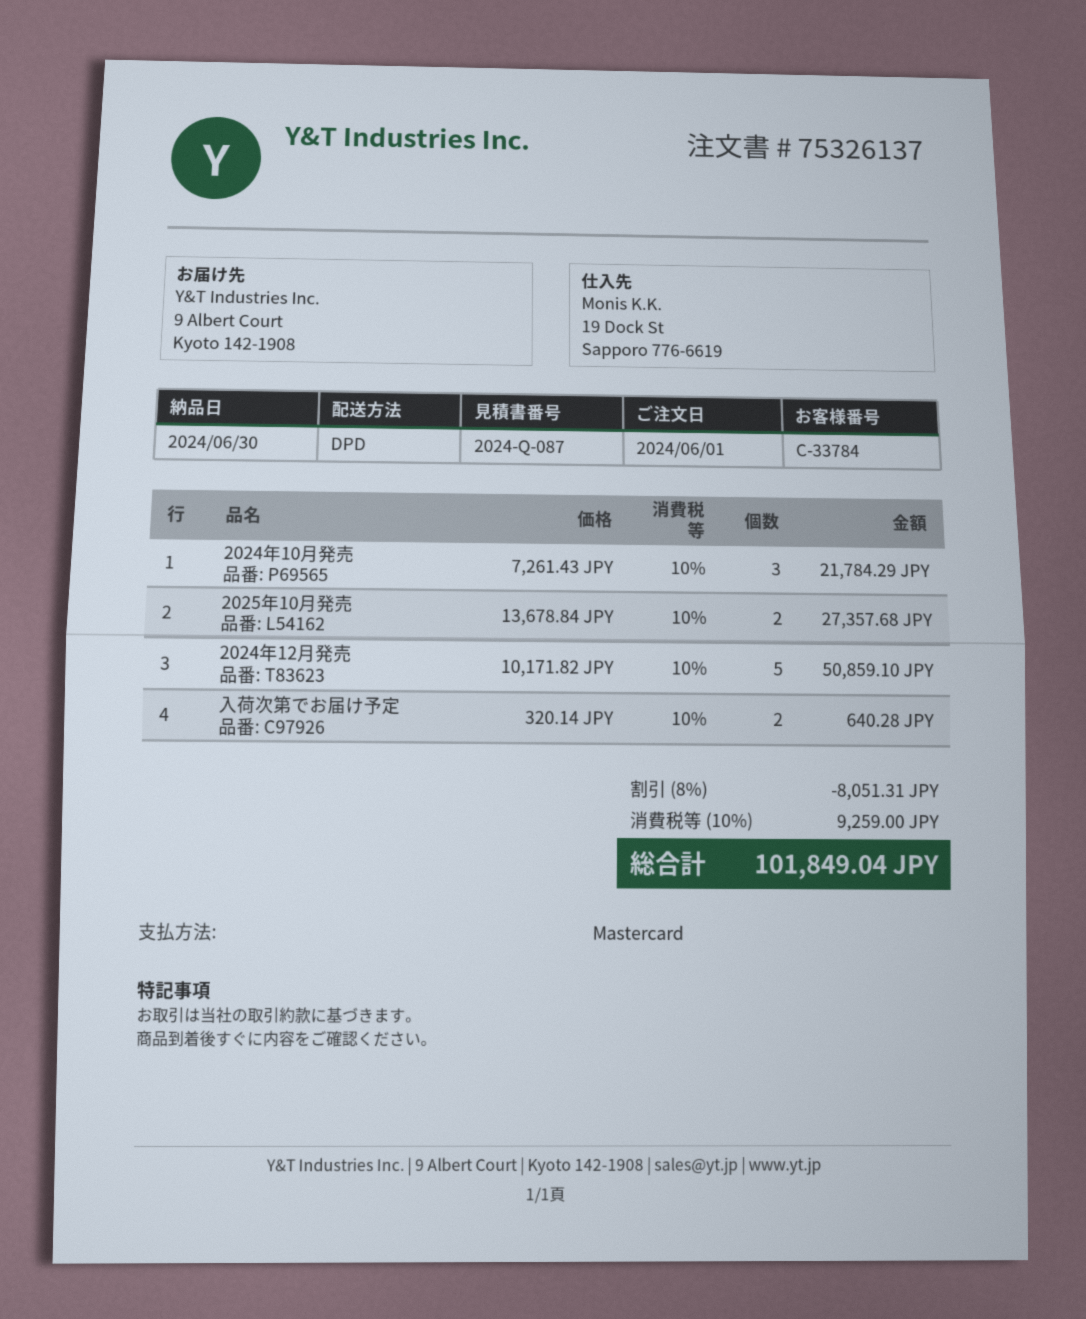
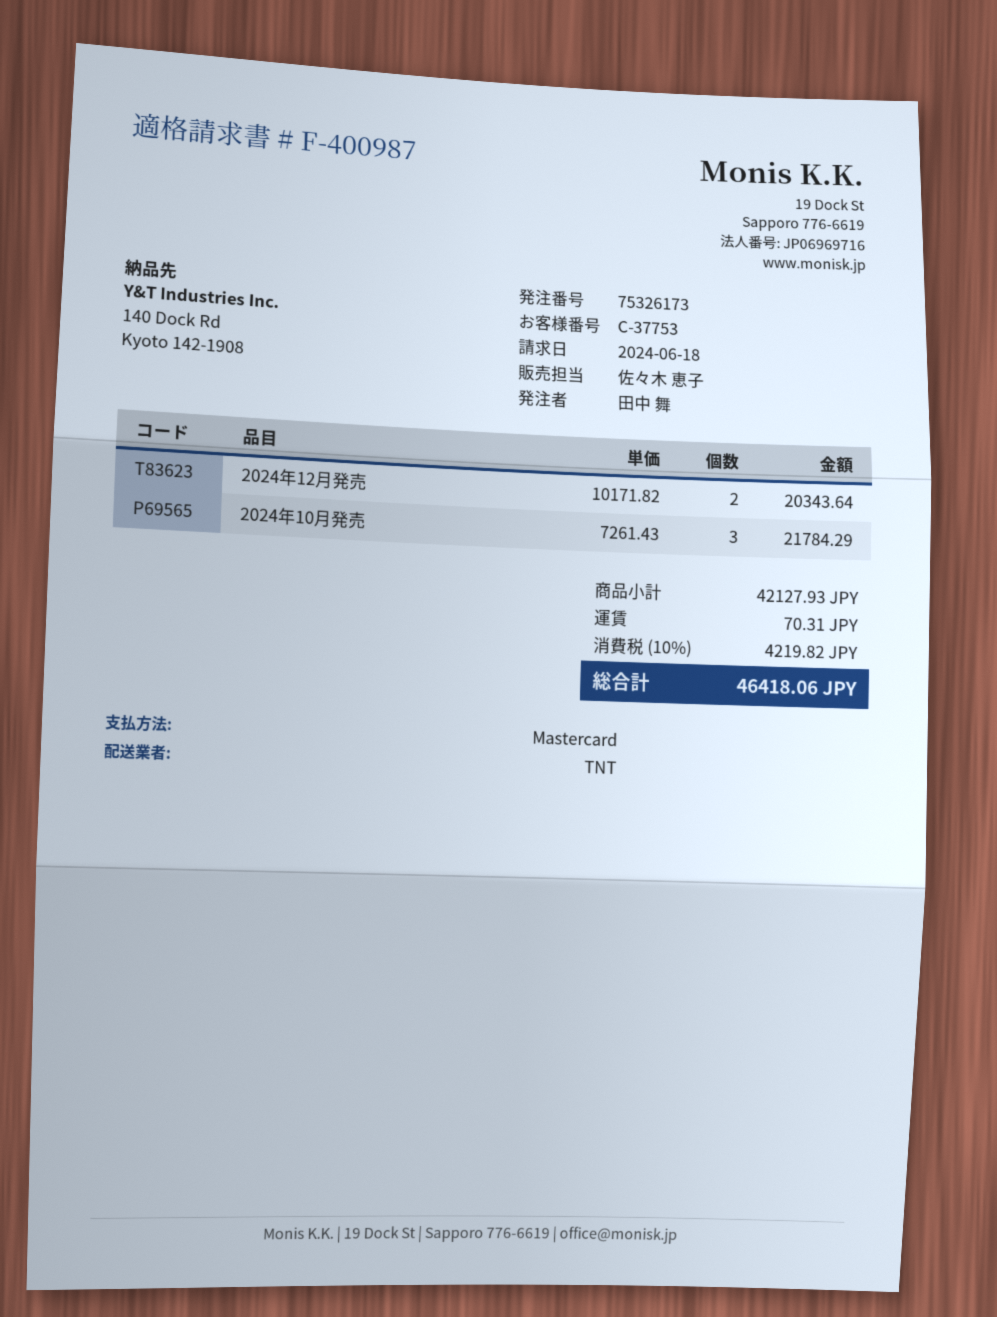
order number: 75326137 -> 75326173
customer number: C-33784 -> C-37753
shipping method: DPD -> TNT
ship to: 9 Albert Court, Kyoto 142-1908 -> 140 Dock Rd, Kyoto 142-1908
2025年10月発売: 2 x 13678.84 = 27357.68 -> none
2024年12月発売: 5 x 10171.82 = 50859.10 -> 2 x 10171.82 = 20343.64
入荷次第でお届け予定: 2 x 320.14 = 640.28 -> none
discount: 8% = 8051.31 -> none
shipping: none -> 70.31
tax: 10% = 9259.00 -> 10% = 4219.82
total: 101849.04 -> 46418.06

